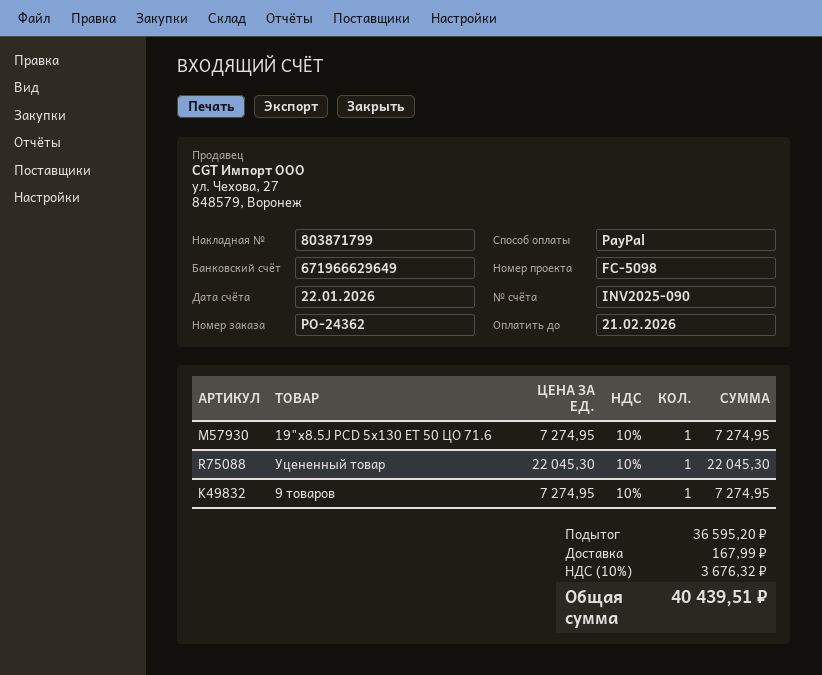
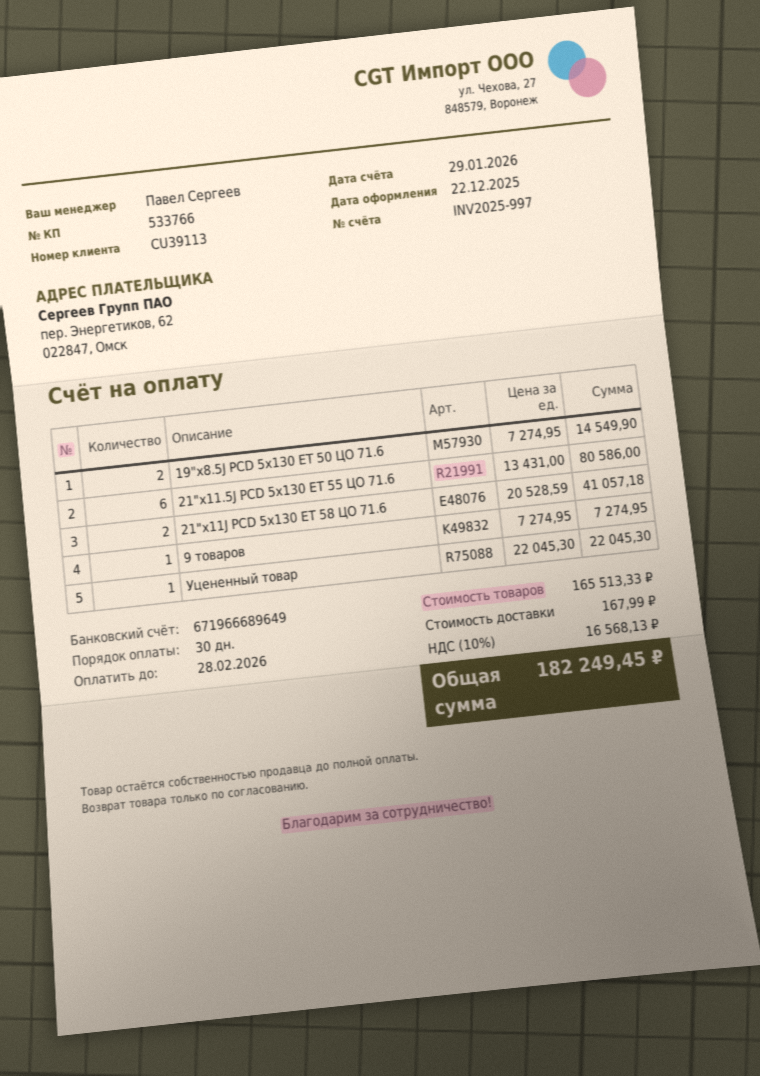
invoice number: INV2025-090 -> INV2025-997
invoice date: 2026-01-22 -> 2026-01-29
due date: 2026-02-21 -> 2026-02-28
bank account: 671966629649 -> 671966689649
19"x8.5J PCD 5x130 ЕТ 50 ЦО 71.6: 1 x 7274.95 = 7274.95 -> 2 x 7274.95 = 14549.90
21"x11.5J PCD 5x130 ЕТ 55 ЦО 71.6: none -> 6 x 13431.00 = 80586.00
21"x11J PCD 5x130 ЕТ 58 ЦО 71.6: none -> 2 x 20528.59 = 41057.18
subtotal: 36595.20 -> 165513.33
tax: 10% = 3676.32 -> 10% = 16568.13
total: 40439.51 -> 182249.45

